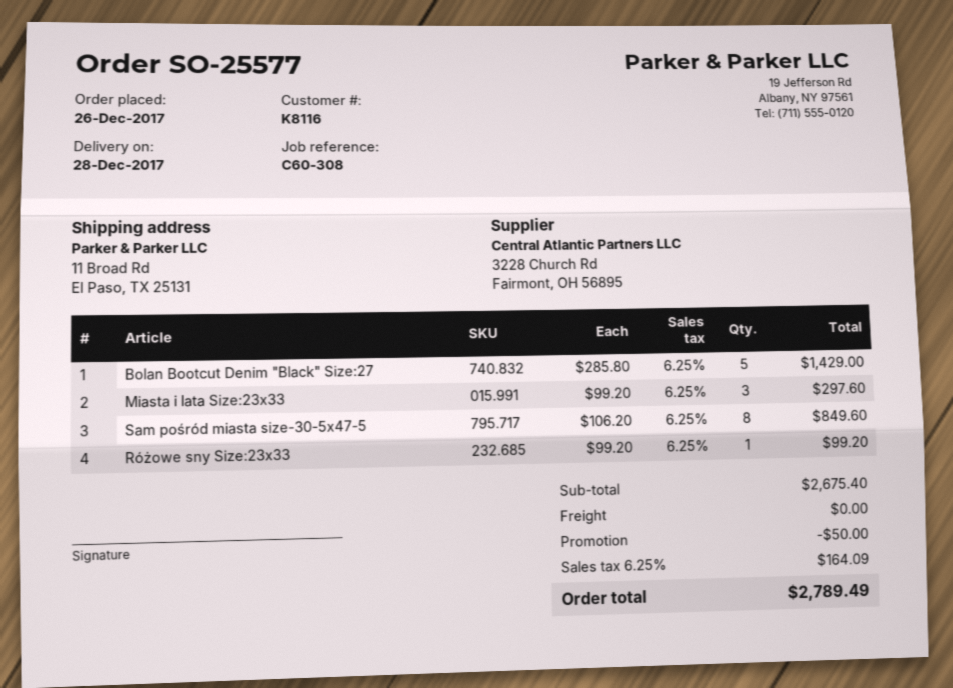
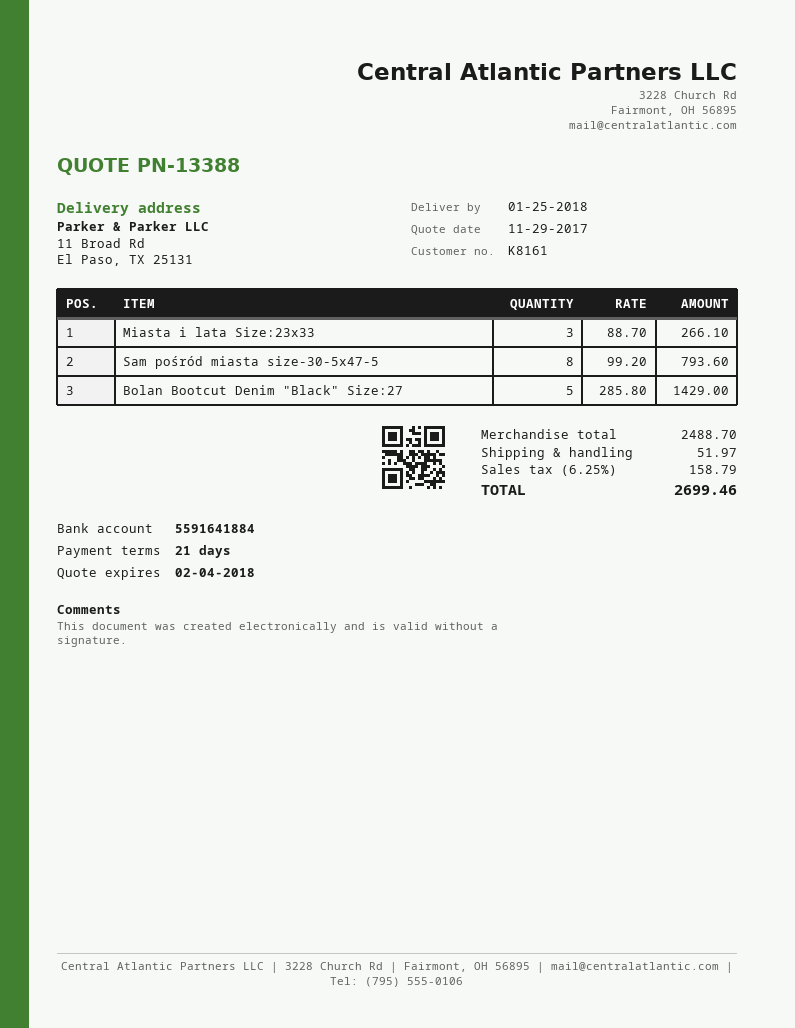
delivery date: 2017-12-28 -> 2018-01-25
customer number: K8116 -> K8161
Miasta i lata Size:23x33: 3 x 99.20 = 297.60 -> 3 x 88.70 = 266.10
Sam pośród miasta size-30-5x47-5: 8 x 106.20 = 849.60 -> 8 x 99.20 = 793.60
Różowe sny Size:23x33: 1 x 99.20 = 99.20 -> none
subtotal: 2675.40 -> 2488.70
discount: 50.00 -> none
shipping: 0.00 -> 51.97
tax: 6.25% = 164.09 -> 6.25% = 158.79
total: 2789.49 -> 2699.46

